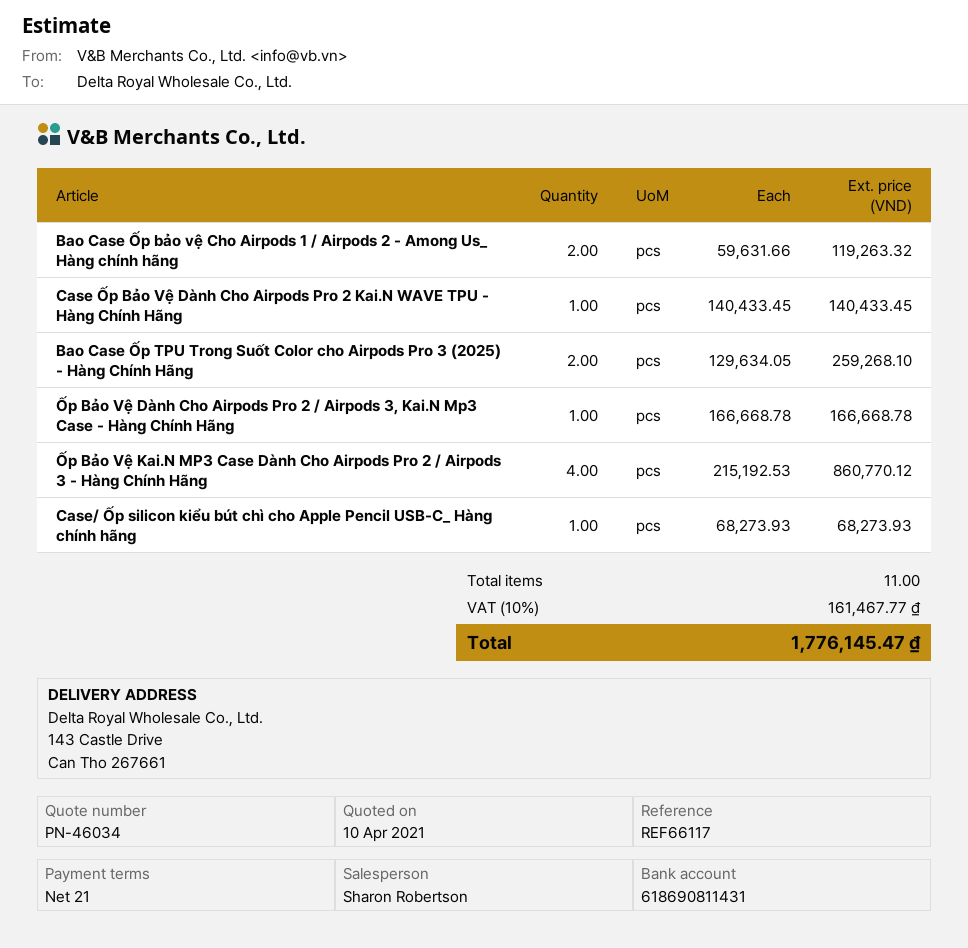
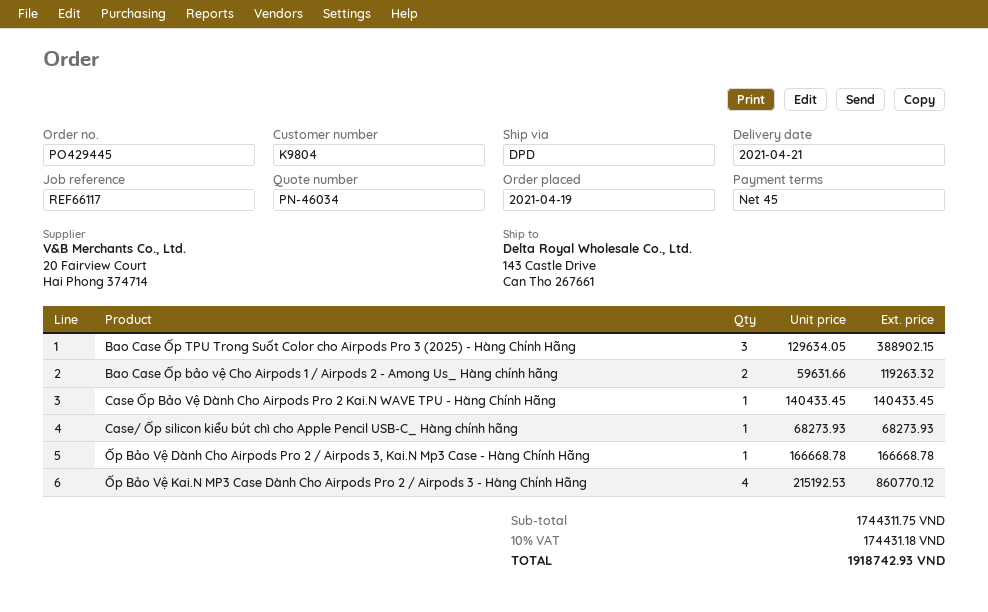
payment terms: 21 days -> 45 days
Bao Case Ốp TPU Trong Suốt Color cho Airpods Pro 3 (2025) - Hàng Chính Hãng: 2 x 129634.05 = 259268.10 -> 3 x 129634.05 = 388902.15
tax: 10% = 161467.77 -> 10% = 174431.18
total: 1776145.47 -> 1918742.93

